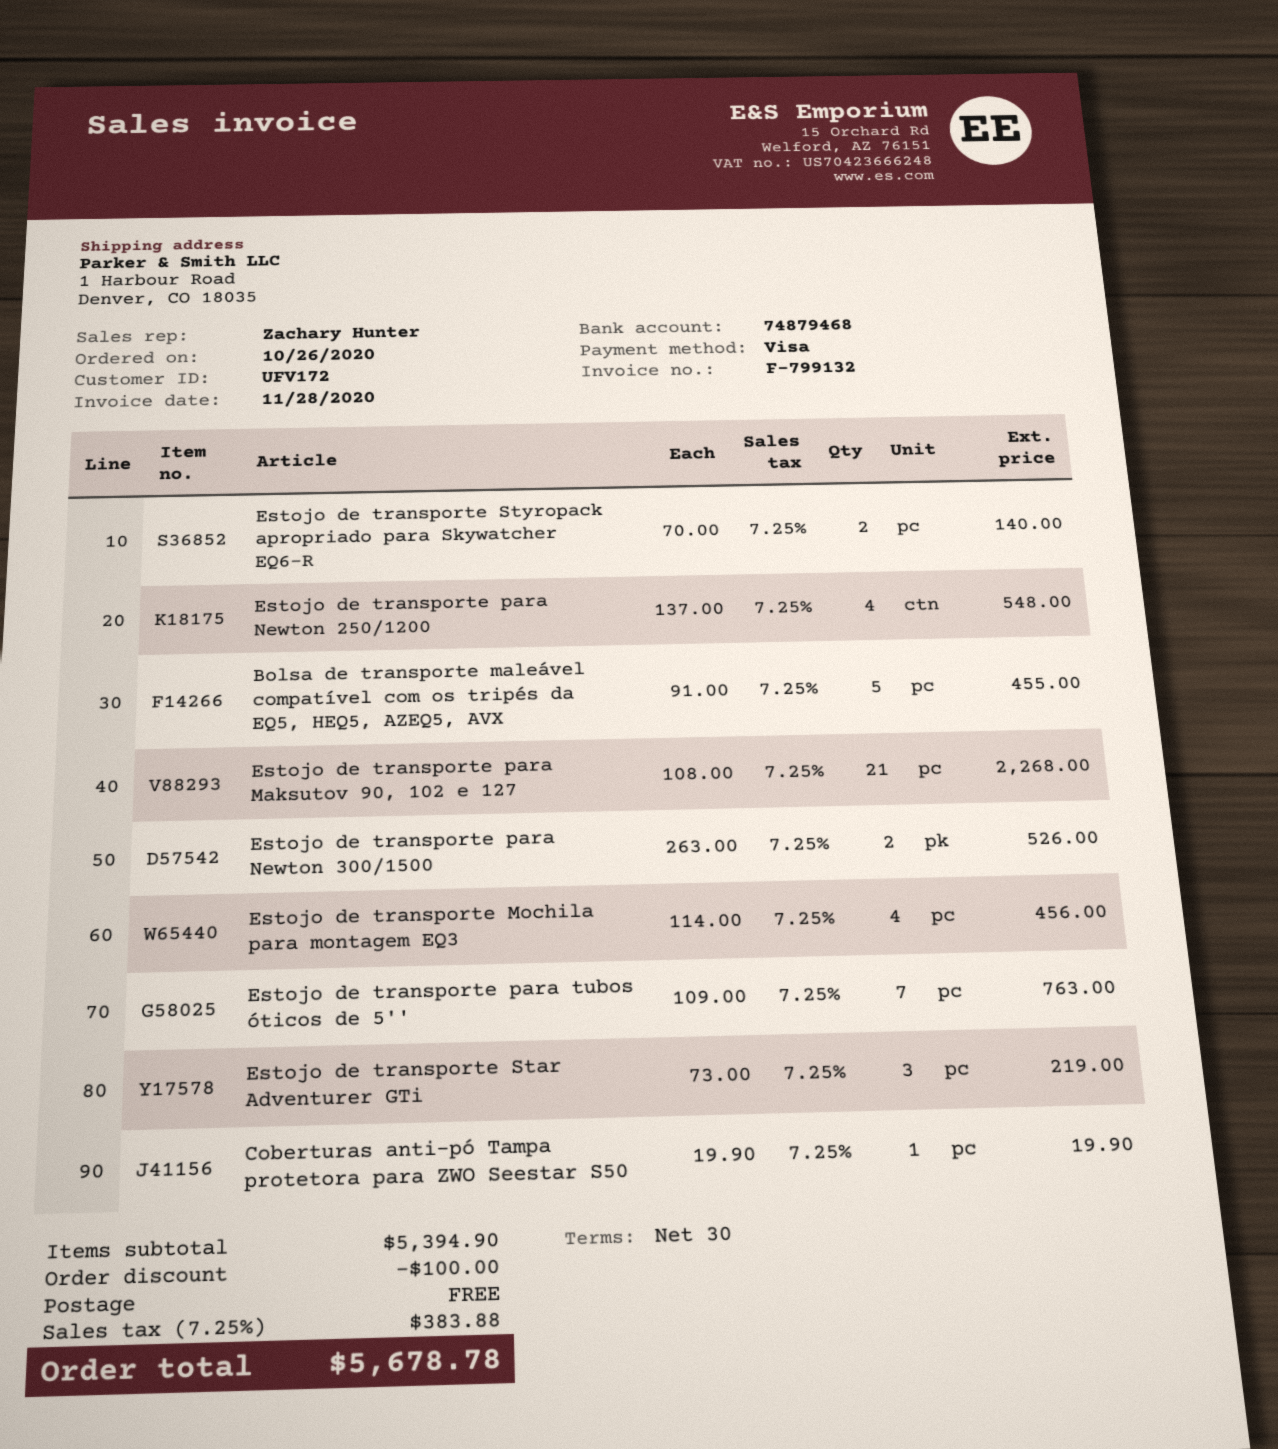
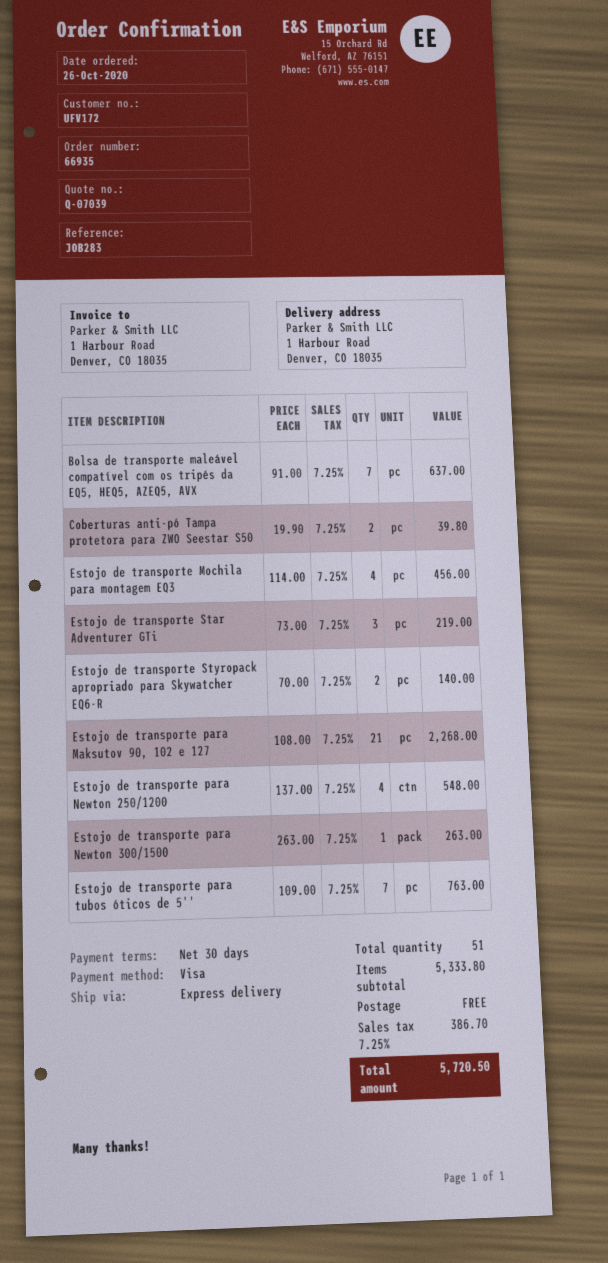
Bolsa de transporte maleável compatível com os tripés da EQ5, HEQ5, AZEQ5, AVX: 5 x 91.00 = 455.00 -> 7 x 91.00 = 637.00
Estojo de transporte para Newton 300/1500: 2 x 263.00 = 526.00 -> 1 x 263.00 = 263.00
Coberturas anti-pó Tampa protetora para ZWO Seestar S50: 1 x 19.90 = 19.90 -> 2 x 19.90 = 39.80
subtotal: 5394.90 -> 5333.80
discount: 100.00 -> none
tax: 7.25% = 383.88 -> 7.25% = 386.70
total: 5678.78 -> 5720.50

